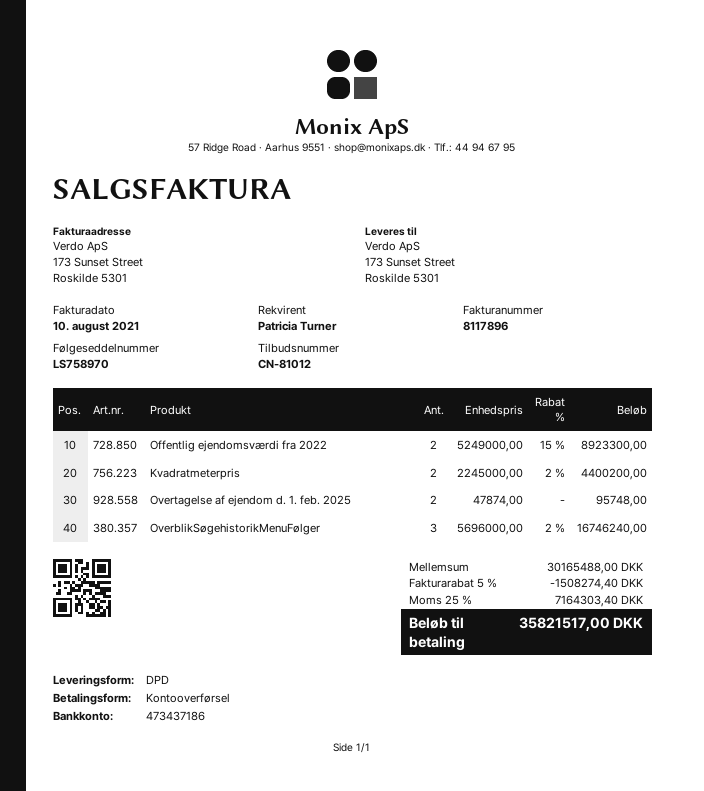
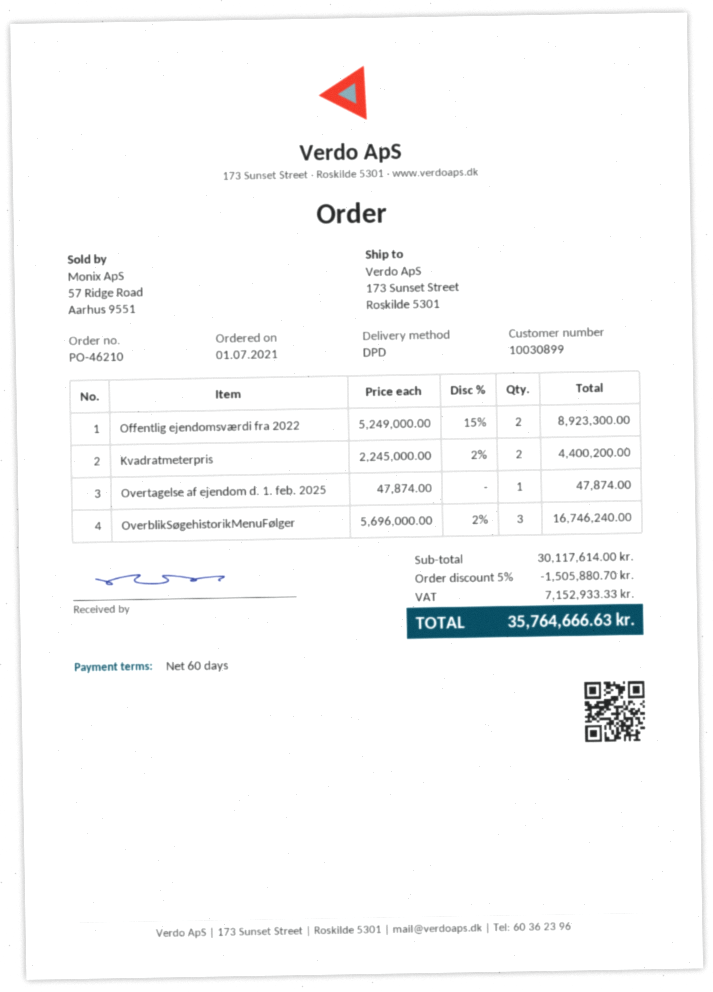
Overtagelse af ejendom d. 1. feb. 2025: 2 x 47874.00 = 95748.00 -> 1 x 47874.00 = 47874.00
subtotal: 30165488.00 -> 30117614.00
discount: 5% = 1508274.40 -> 5% = 1505880.70
tax: 7164303.40 -> 7152933.33
total: 35821517.00 -> 35764666.63

